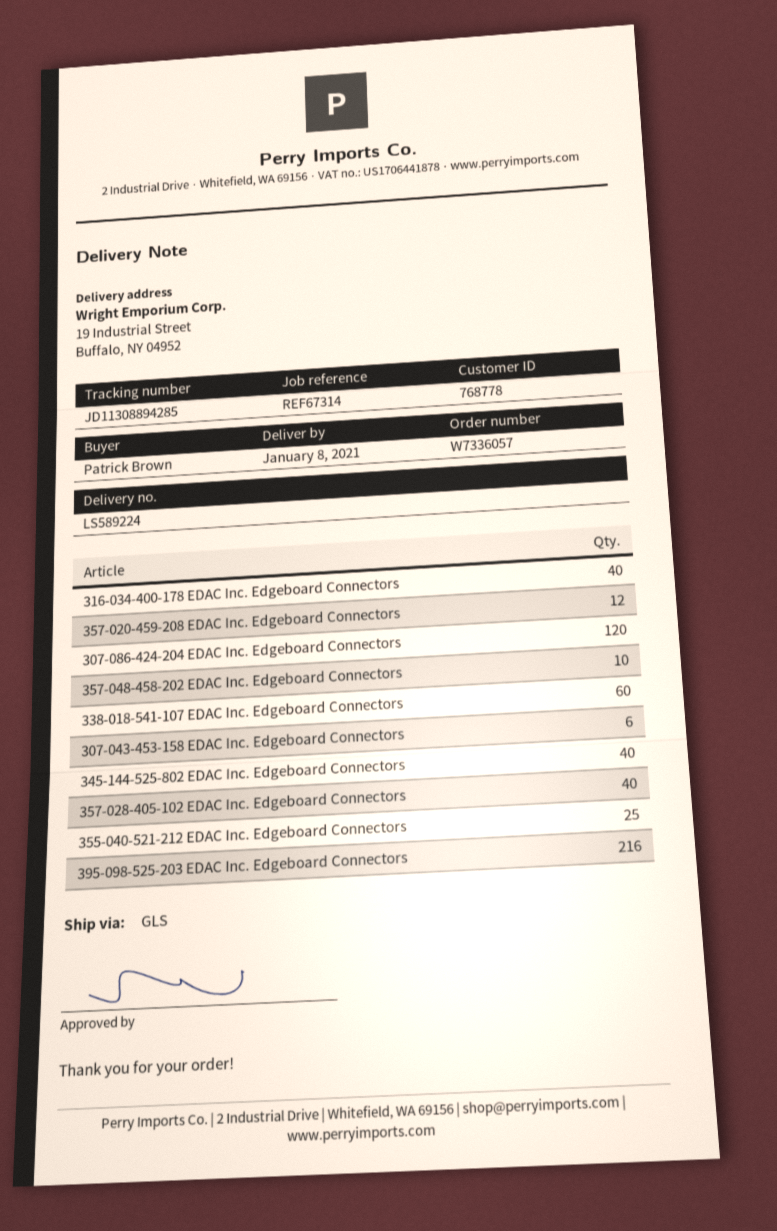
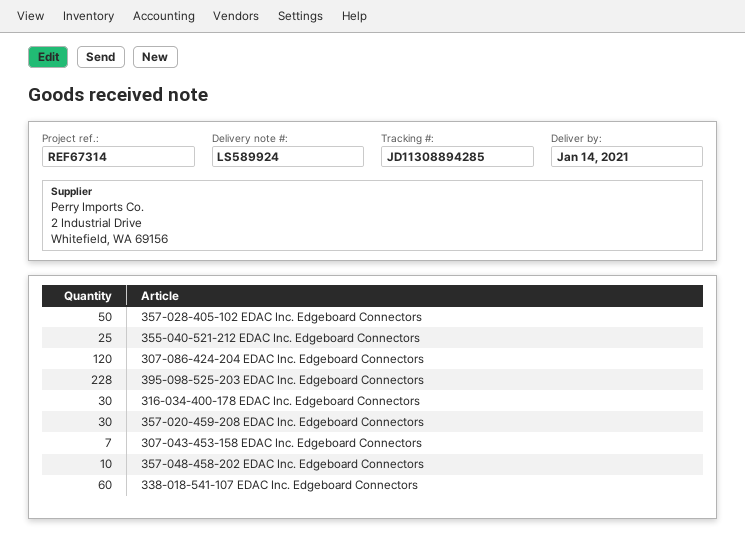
delivery note number: LS589224 -> LS589924
delivery date: 2021-01-08 -> 2021-01-14
316-034-400-178 EDAC Inc. Edgeboard Connectors: 40 -> 30
357-020-459-208 EDAC Inc. Edgeboard Connectors: 12 -> 30
307-043-453-158 EDAC Inc. Edgeboard Connectors: 6 -> 7
345-144-525-802 EDAC Inc. Edgeboard Connectors: 40 -> none
357-028-405-102 EDAC Inc. Edgeboard Connectors: 40 -> 50
395-098-525-203 EDAC Inc. Edgeboard Connectors: 216 -> 228

